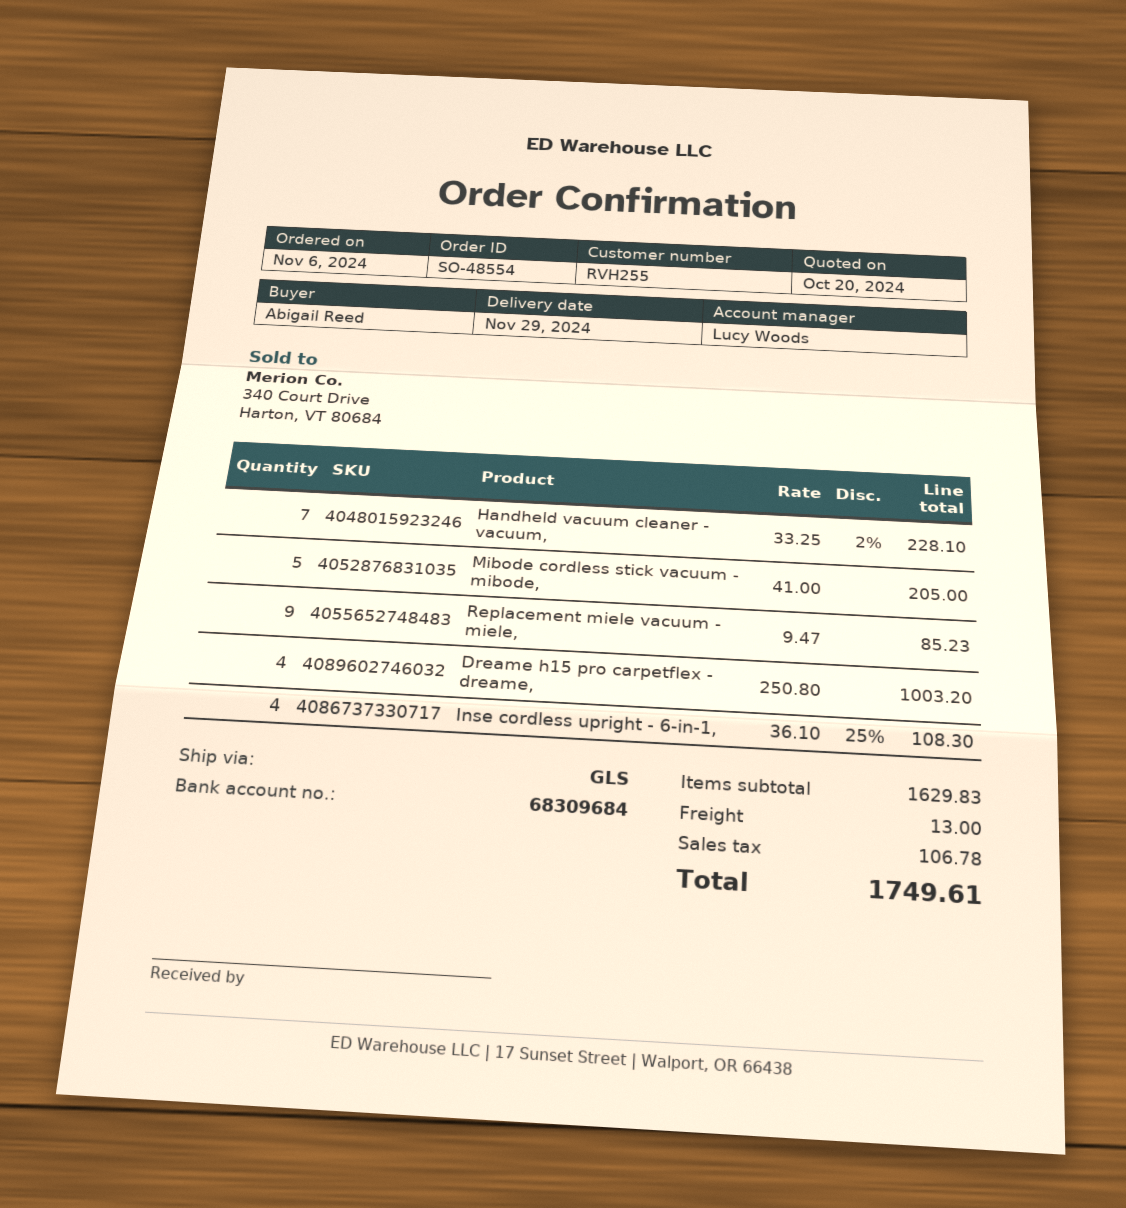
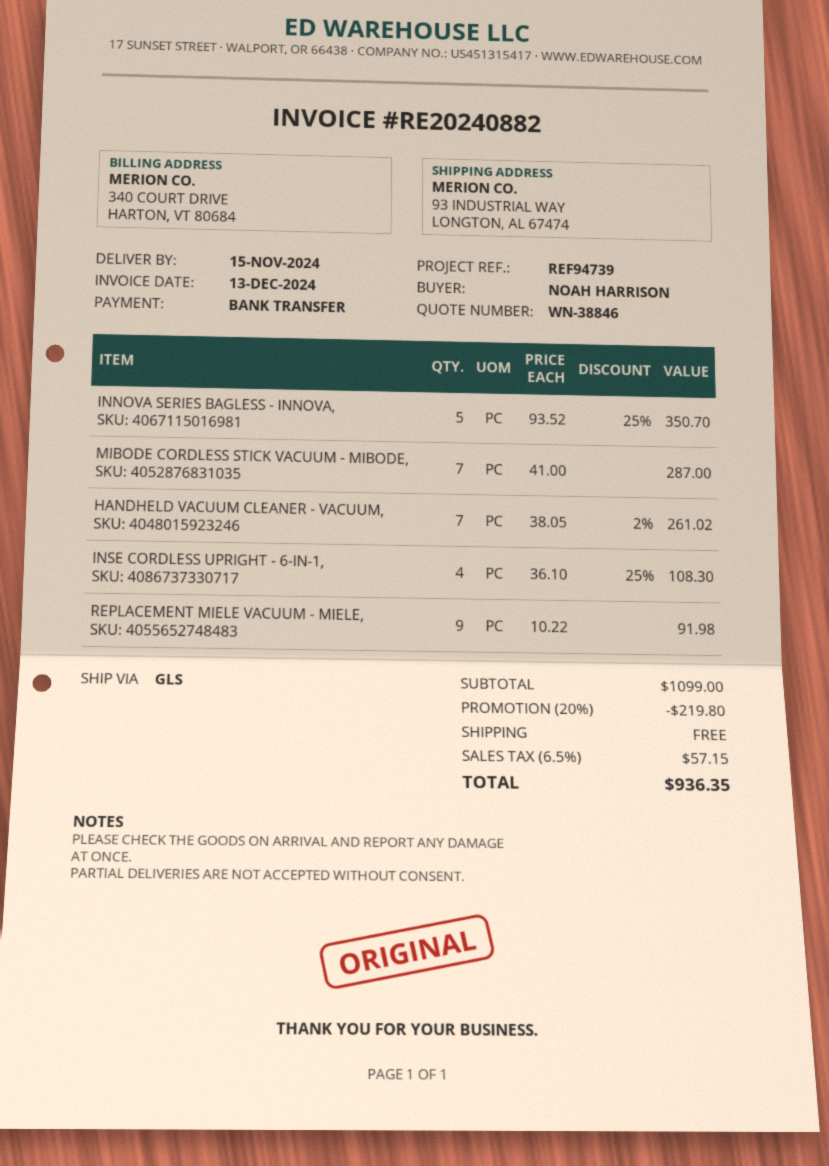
delivery date: 2024-11-29 -> 2024-11-15
ordered by: Abigail Reed -> NOAH HARRISON
Handheld vacuum cleaner - vacuum,: 7 x 33.25 - 2% = 228.10 -> 7 x 38.05 - 2% = 261.02
Mibode cordless stick vacuum - mibode,: 5 x 41.00 = 205.00 -> 7 x 41.00 = 287.00
Replacement miele vacuum - miele,: 9 x 9.47 = 85.23 -> 9 x 10.22 = 91.98
Dreame h15 pro carpetflex - dreame,: 4 x 250.80 = 1003.20 -> none
INNOVA SERIES BAGLESS - INNOVA,: none -> 5 x 93.52 - 25% = 350.70
subtotal: 1629.83 -> 1099.00
discount: none -> 20% = 219.80
shipping: 13.00 -> 0.00
tax: 106.78 -> 57.15
total: 1749.61 -> 936.35

